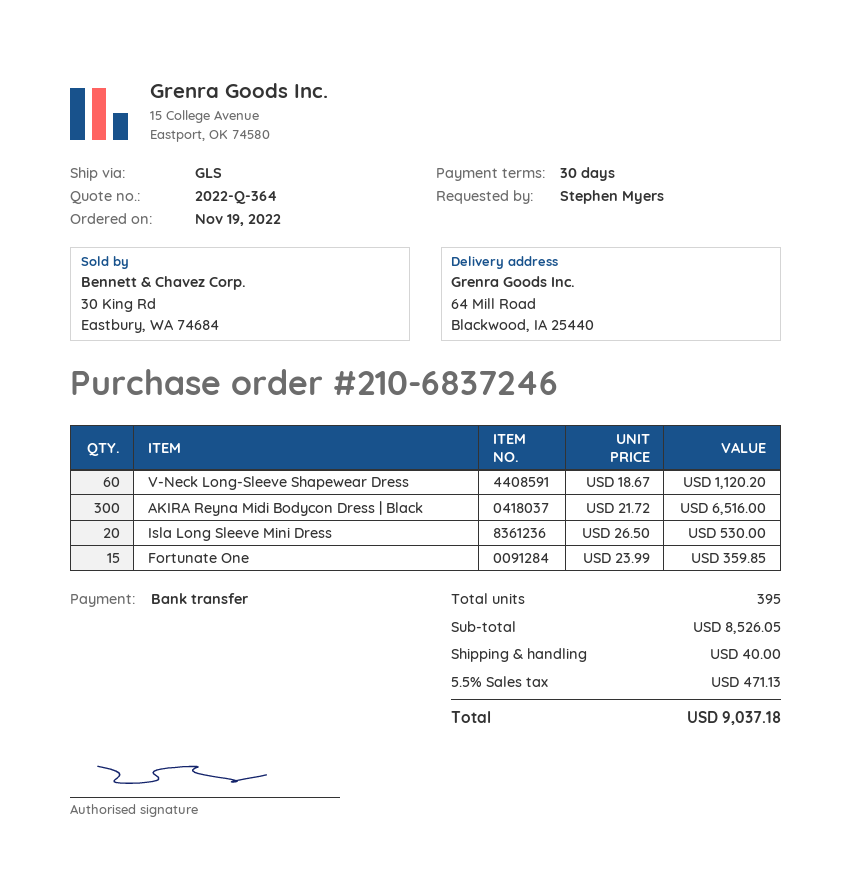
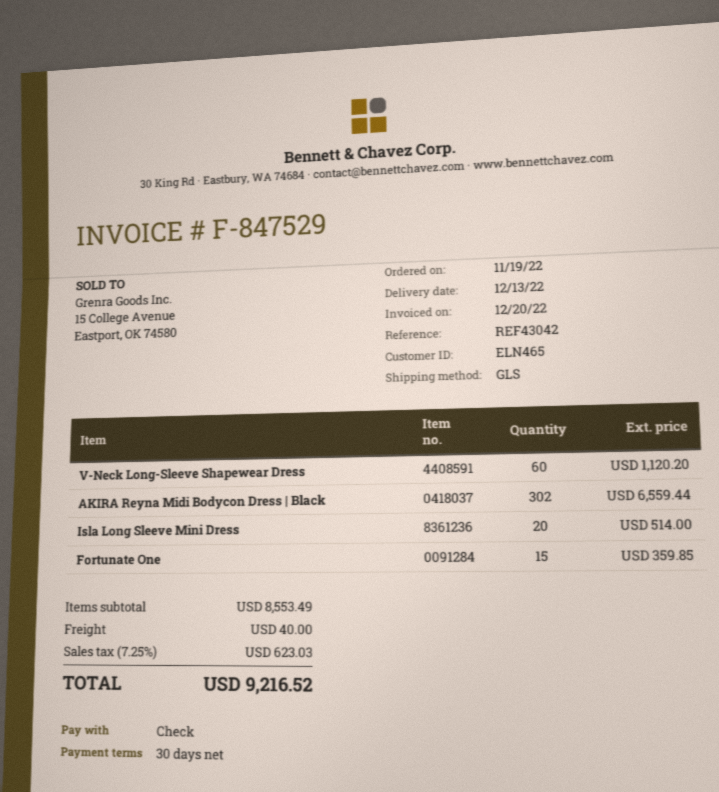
payment method: bank transfer -> cheque
AKIRA Reyna Midi Bodycon Dress | Black: 300 for 6516.00 -> 302 for 6559.44
Isla Long Sleeve Mini Dress: 20 for 530.00 -> 20 for 514.00
subtotal: 8526.05 -> 8553.49
tax: 5.5% = 471.13 -> 7.25% = 623.03
total: 9037.18 -> 9216.52

